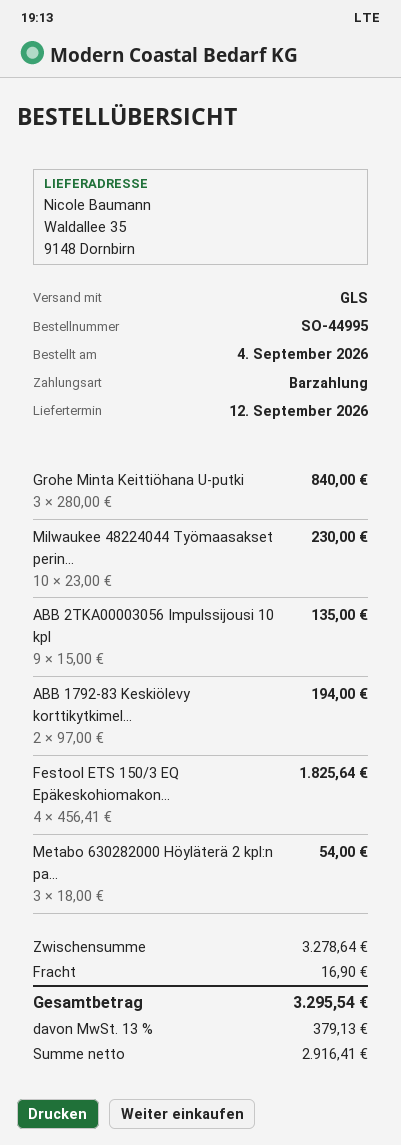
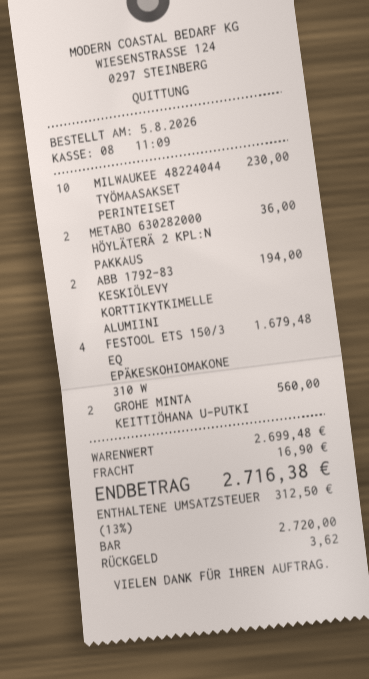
order date: 2026-09-04 -> 2026-08-05
Grohe Minta Keittiöhana U-putki: 3 for 840.00 -> 2 for 560.00
ABB 2TKA00003056 Impulssijousi 10 kpl: 9 for 135.00 -> none
Festool ETS 150/3 EQ Epäkeskohiomakon...: 4 for 1825.64 -> 4 for 1679.48
Metabo 630282000 Höyläterä 2 kpl:n pa...: 3 for 54.00 -> 2 for 36.00
subtotal: 3278.64 -> 2699.48
tax: 13% = 379.13 -> 13% = 312.50
total: 3295.54 -> 2716.38

